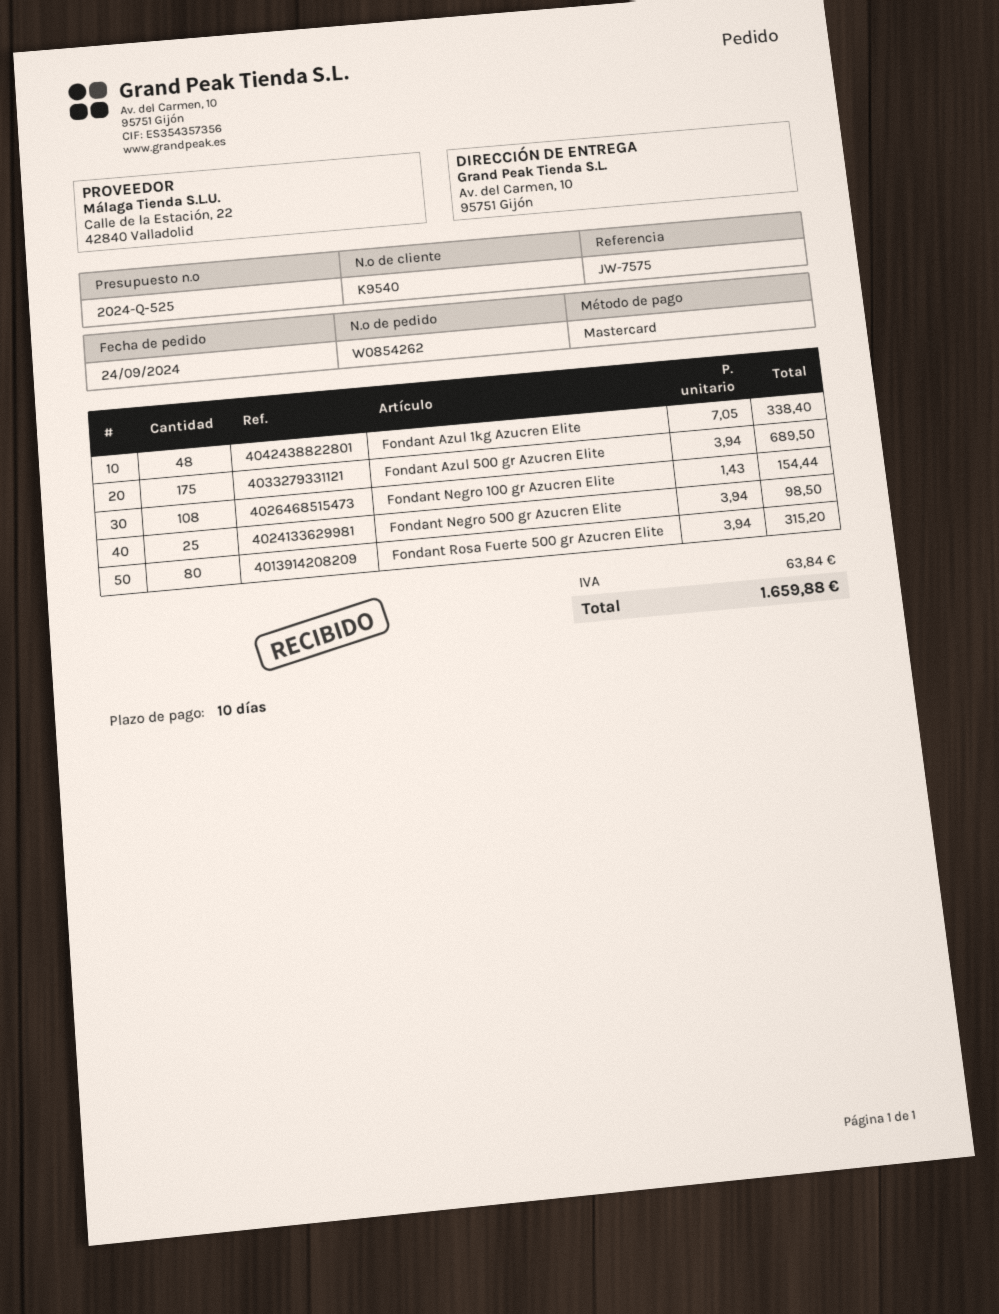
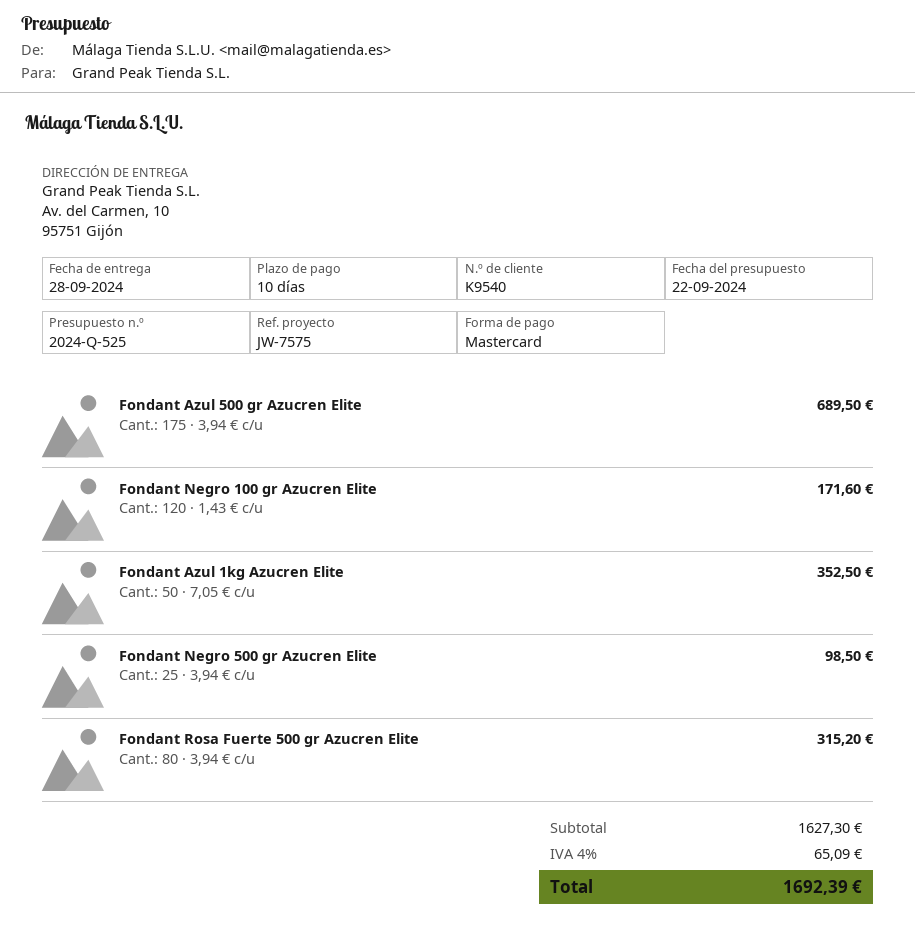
Fondant Azul 1kg Azucren Elite: 48 x 7.05 = 338.40 -> 50 x 7.05 = 352.50
Fondant Negro 100 gr Azucren Elite: 108 x 1.43 = 154.44 -> 120 x 1.43 = 171.60
tax: 63.84 -> 65.09
total: 1659.88 -> 1692.39

